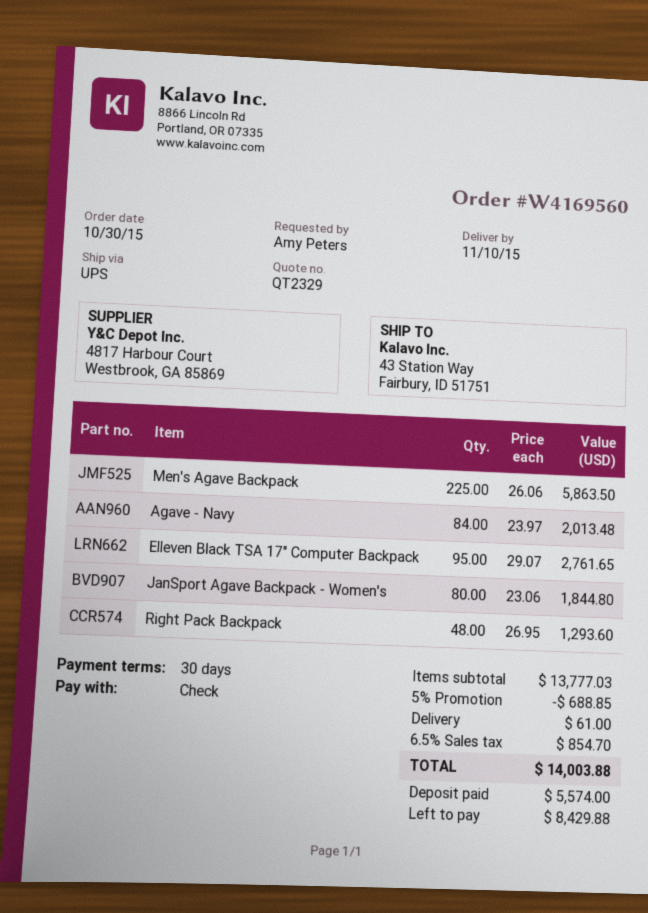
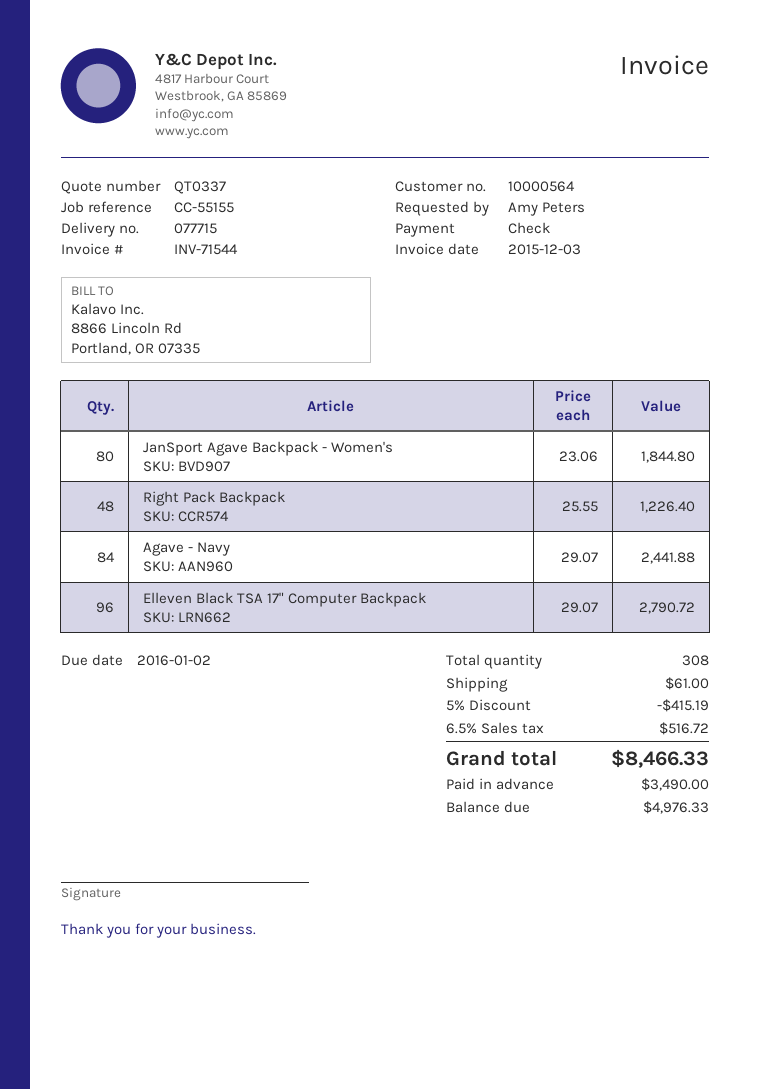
quote number: QT2329 -> QT0337
Men's Agave Backpack: 225 x 26.06 = 5863.50 -> none
Agave - Navy: 84 x 23.97 = 2013.48 -> 84 x 29.07 = 2441.88
Elleven Black TSA 17" Computer Backpack: 95 x 29.07 = 2761.65 -> 96 x 29.07 = 2790.72
Right Pack Backpack: 48 x 26.95 = 1293.60 -> 48 x 25.55 = 1226.40
discount: 5% = 688.85 -> 5% = 415.19
tax: 6.5% = 854.70 -> 6.5% = 516.72
total: 14003.88 -> 8466.33
deposit: 5574.00 -> 3490.00
balance: 8429.88 -> 4976.33

